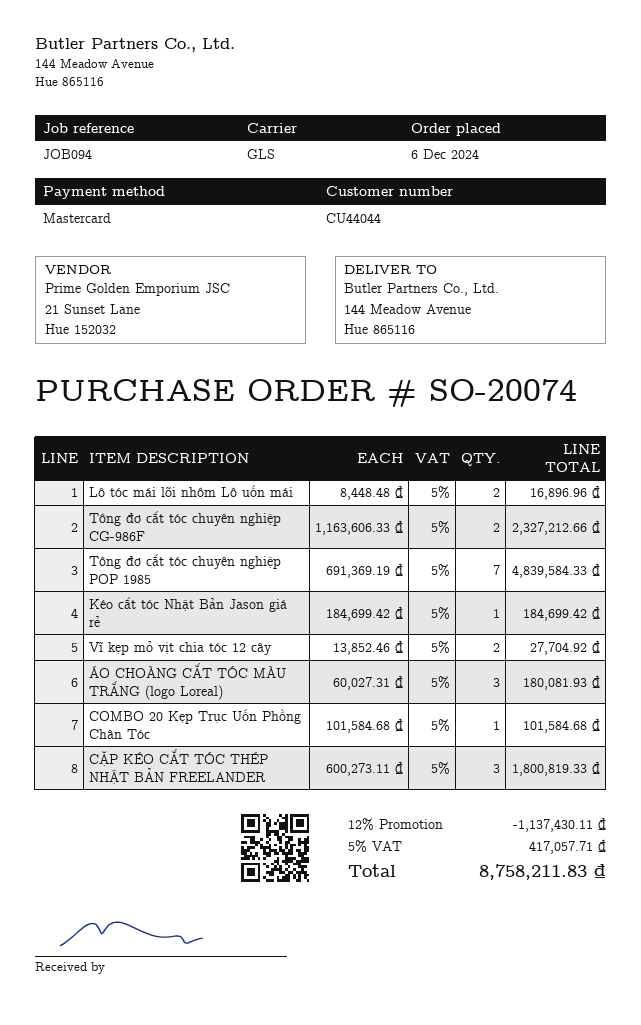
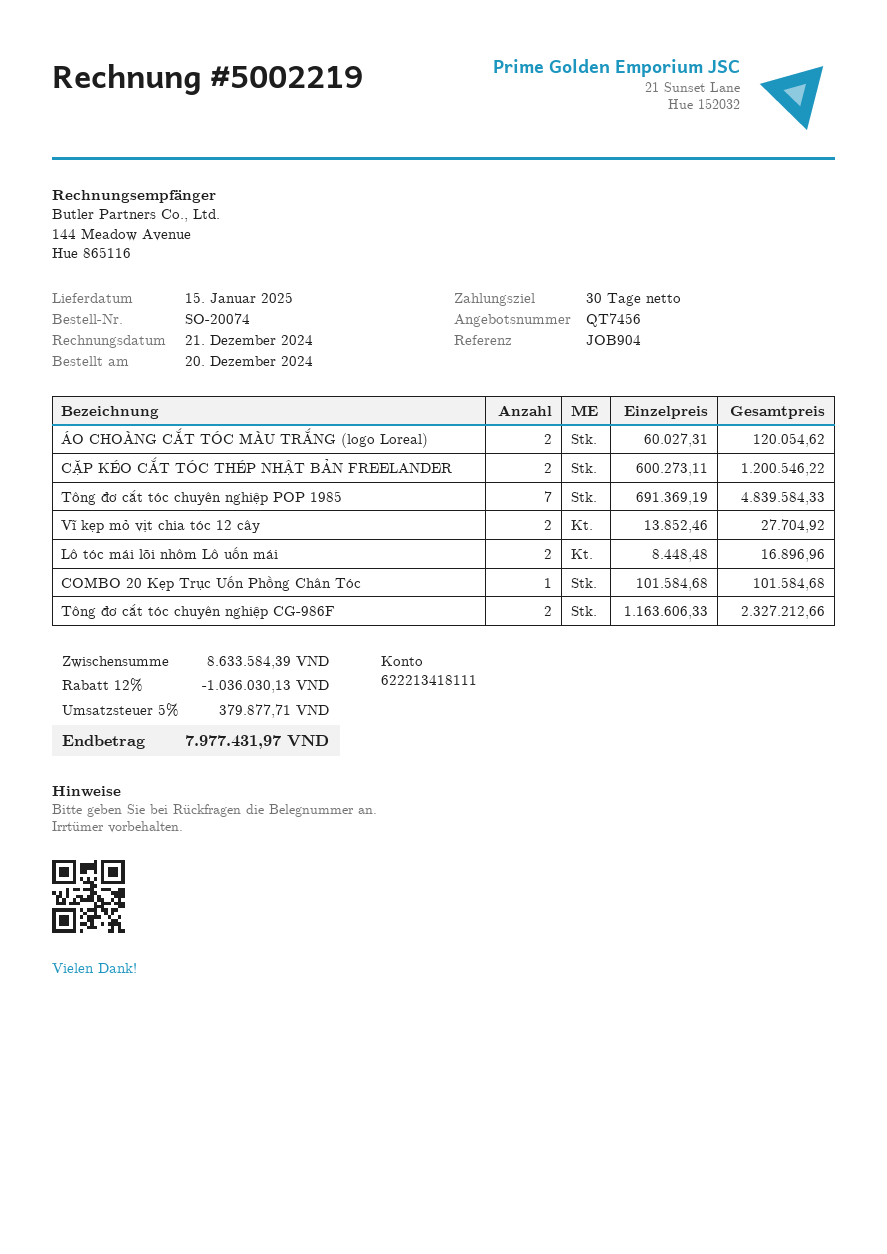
order date: 2024-12-06 -> 2024-12-20
reference: JOB094 -> JOB904
Kéo cắt tóc Nhật Bản Jason giá rẻ: 1 x 184699.42 = 184699.42 -> none
ÁO CHOÀNG CẮT TÓC MÀU TRẮNG (logo Loreal): 3 x 60027.31 = 180081.93 -> 2 x 60027.31 = 120054.62
CẶP KÉO CẮT TÓC THÉP NHẬT BẢN FREELANDER: 3 x 600273.11 = 1800819.33 -> 2 x 600273.11 = 1200546.22
discount: 12% = 1137430.11 -> 12% = 1036030.13
tax: 5% = 417057.71 -> 5% = 379877.71
total: 8758211.83 -> 7977431.97

